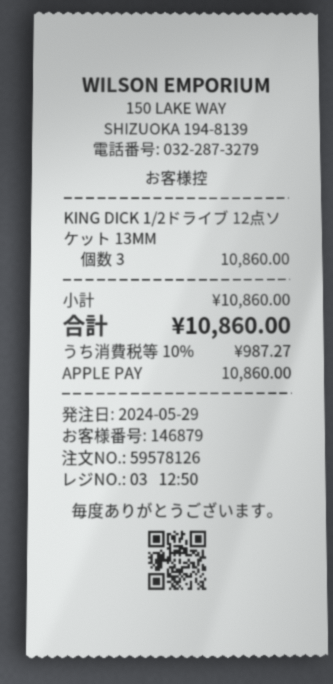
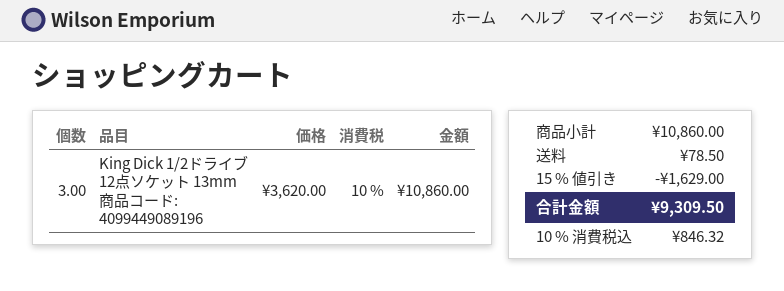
discount: none -> 15% = 1629.00
shipping: none -> 78.50
tax: 10% = 987.27 -> 10% = 846.32
total: 10860.00 -> 9309.50

